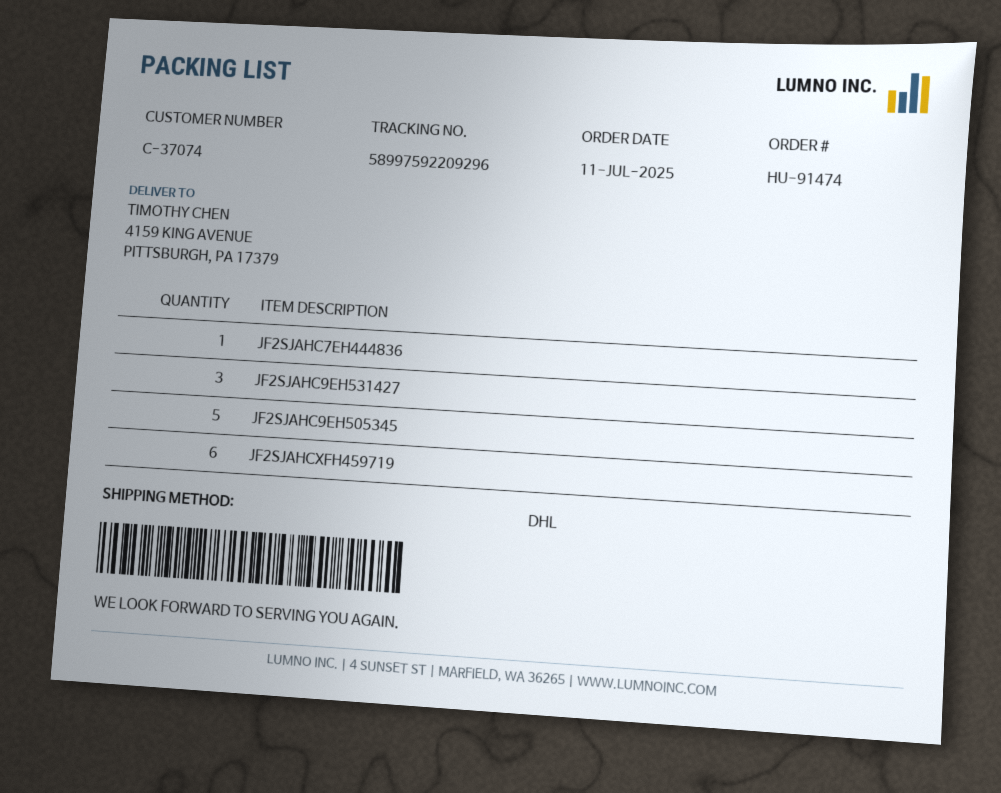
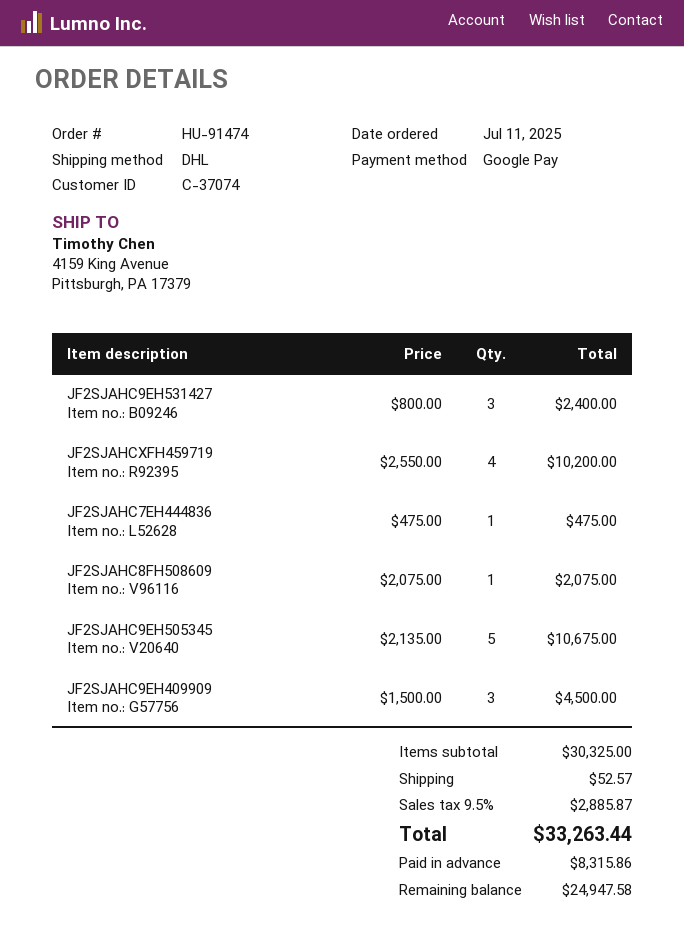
JF2SJAHCXFH459719: 6 -> 4
JF2SJAHC8FH508609: none -> 1
JF2SJAHC9EH409909: none -> 3

